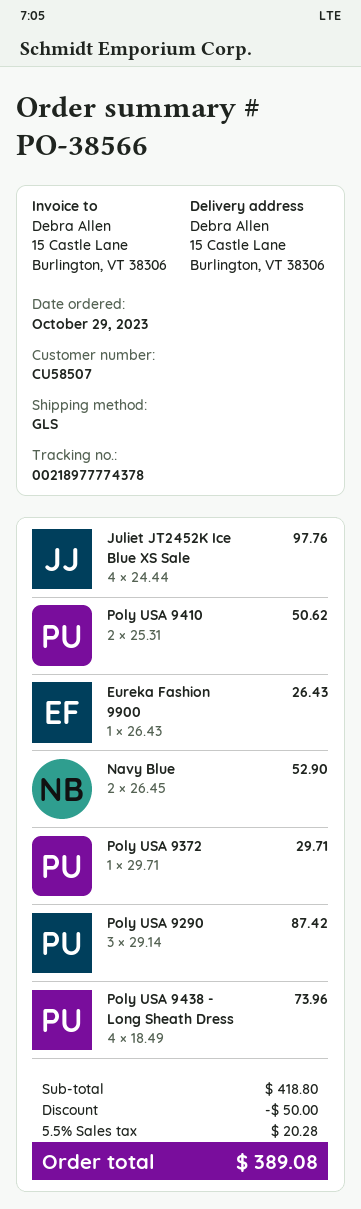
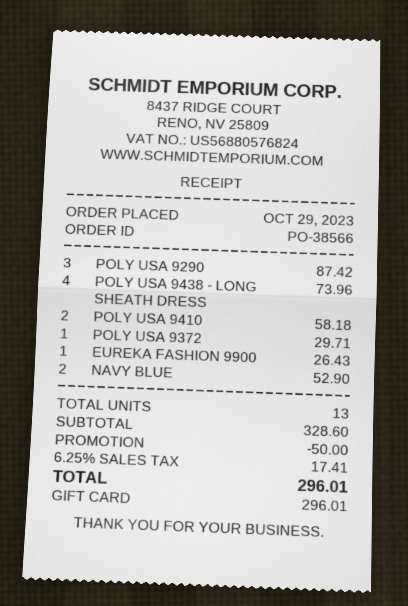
Juliet JT2452K Ice Blue XS Sale: 4 for 97.76 -> none
Poly USA 9410: 2 for 50.62 -> 2 for 58.18
subtotal: 418.80 -> 328.60
tax: 5.5% = 20.28 -> 6.25% = 17.41
total: 389.08 -> 296.01

